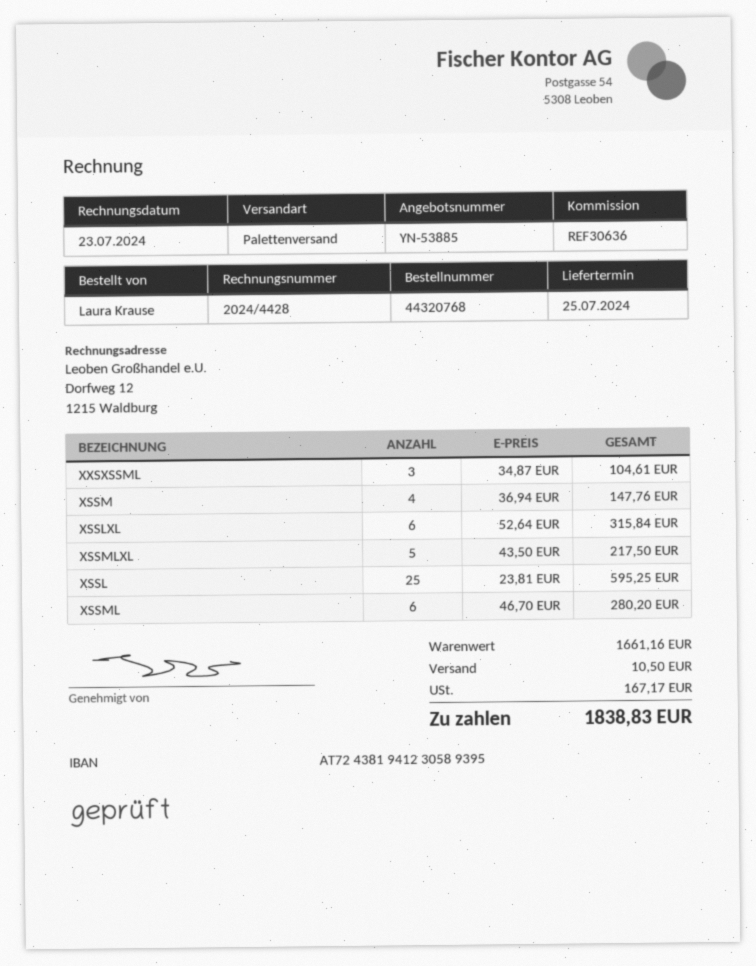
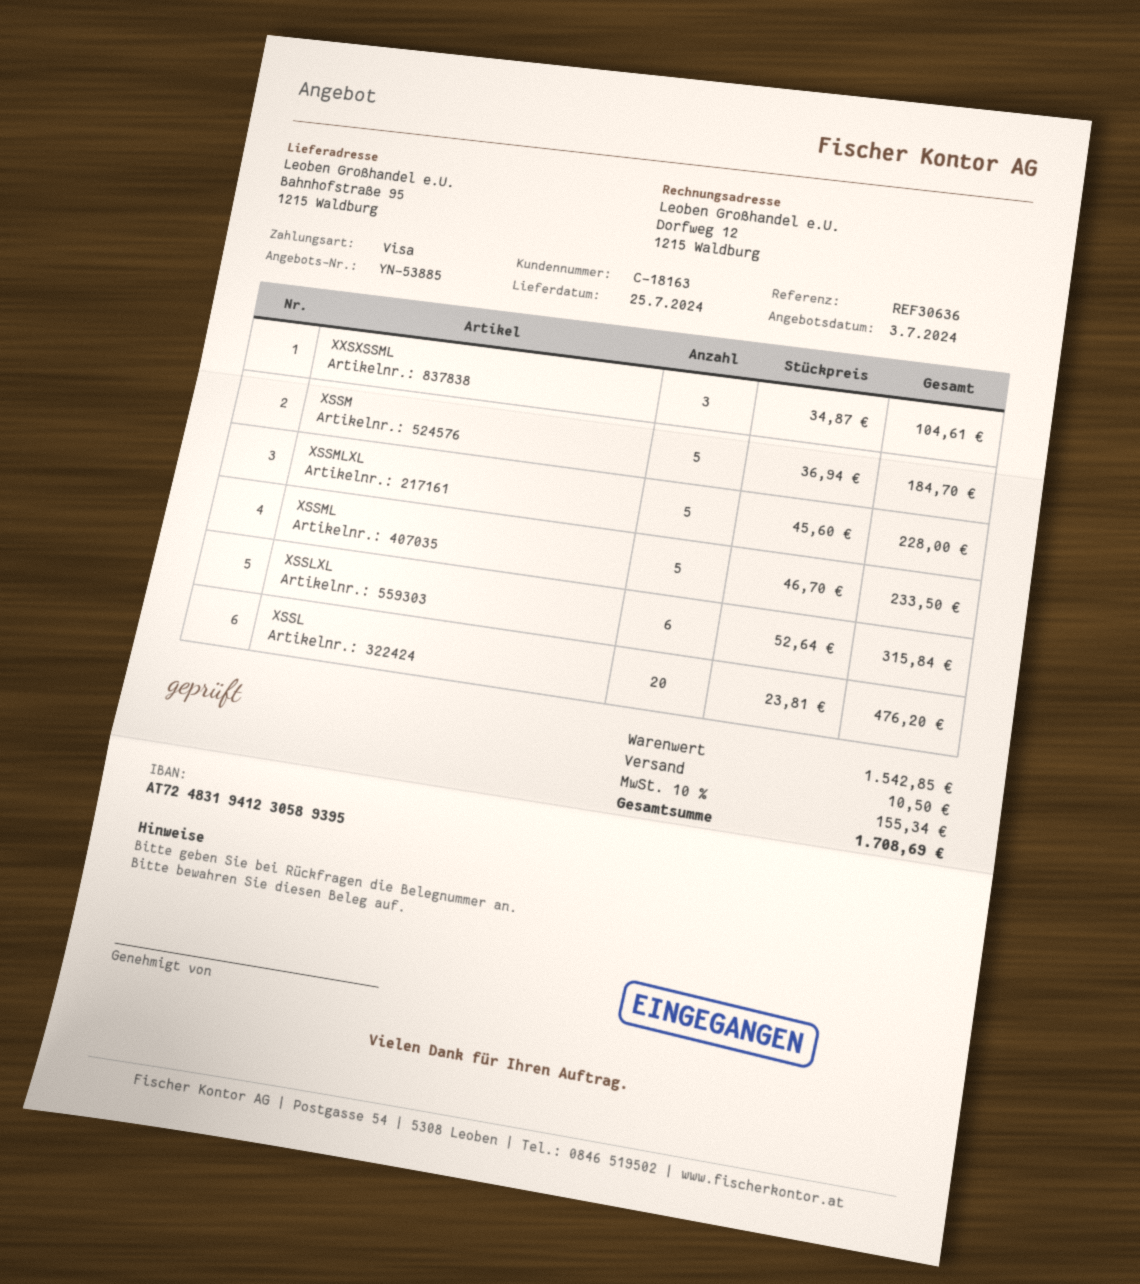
bank account: AT724381941230589395 -> AT724831941230589395
XSSM: 4 x 36.94 = 147.76 -> 5 x 36.94 = 184.70
XSSMLXL: 5 x 43.50 = 217.50 -> 5 x 45.60 = 228.00
XSSL: 25 x 23.81 = 595.25 -> 20 x 23.81 = 476.20
XSSML: 6 x 46.70 = 280.20 -> 5 x 46.70 = 233.50
subtotal: 1661.16 -> 1542.85
tax: 167.17 -> 155.34
total: 1838.83 -> 1708.69

